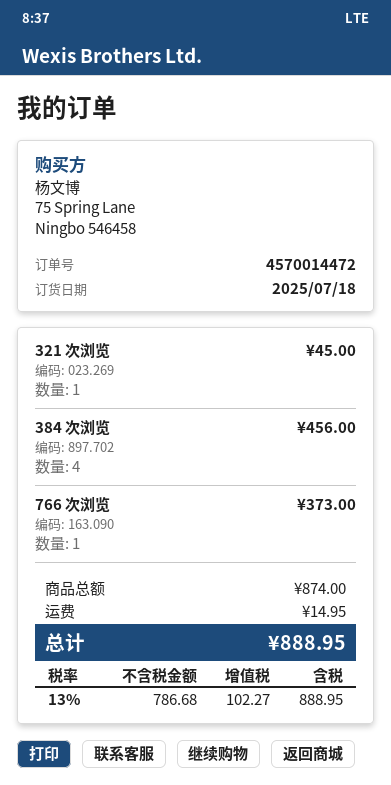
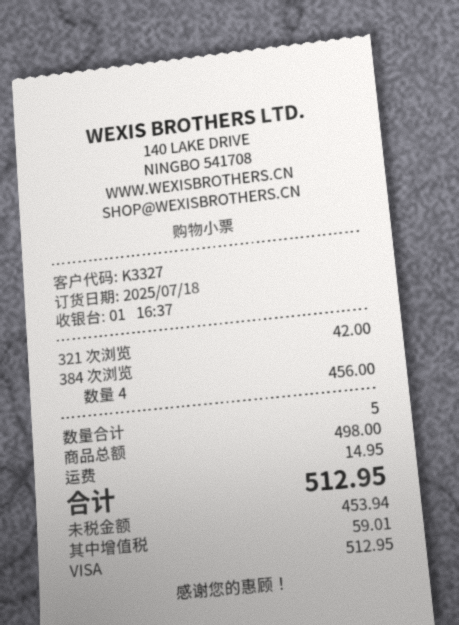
321 次浏览: 1 for 45.00 -> 1 for 42.00
766 次浏览: 1 for 373.00 -> none
subtotal: 874.00 -> 498.00
net: 786.68 -> 453.94
tax: 102.27 -> 59.01
total: 888.95 -> 512.95

